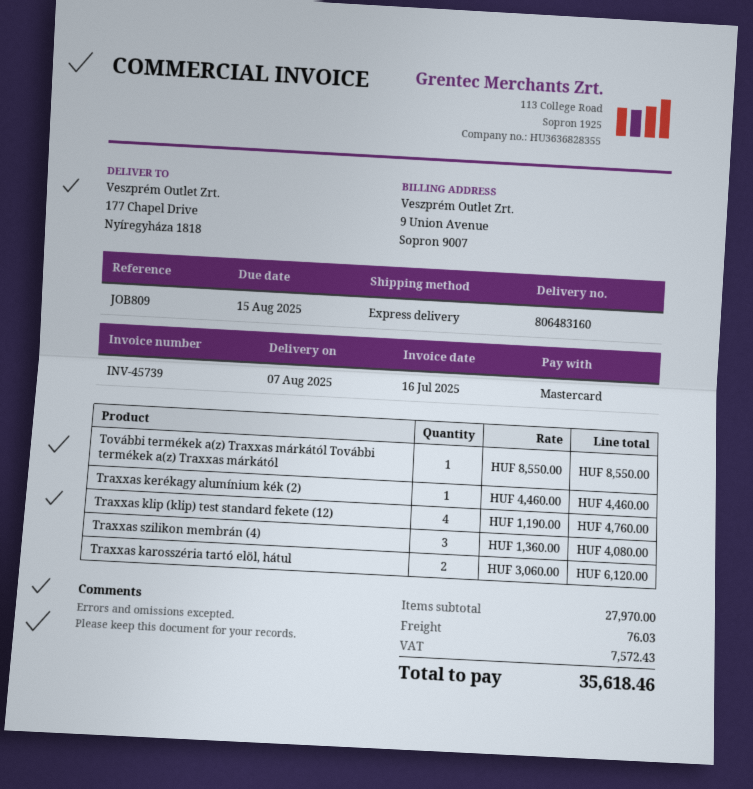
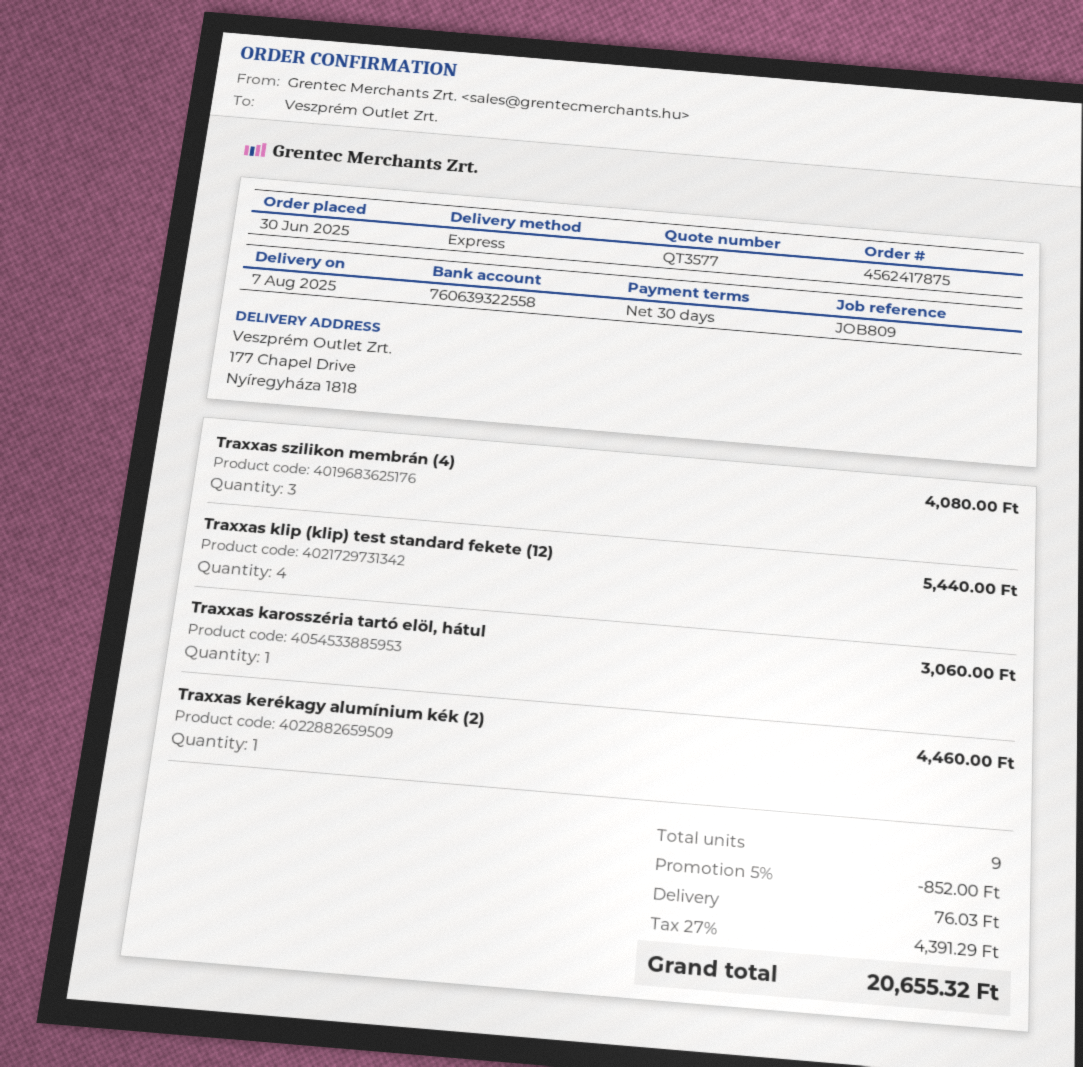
További termékek a(z) Traxxas márkától További termékek a(z) Traxxas márkától: 1 for 8550.00 -> none
Traxxas klip (klip) test standard fekete (12): 4 for 4760.00 -> 4 for 5440.00
Traxxas karosszéria tartó elöl, hátul: 2 for 6120.00 -> 1 for 3060.00
discount: none -> 5% = 852.00
tax: 7572.43 -> 4391.29
total: 35618.46 -> 20655.32

